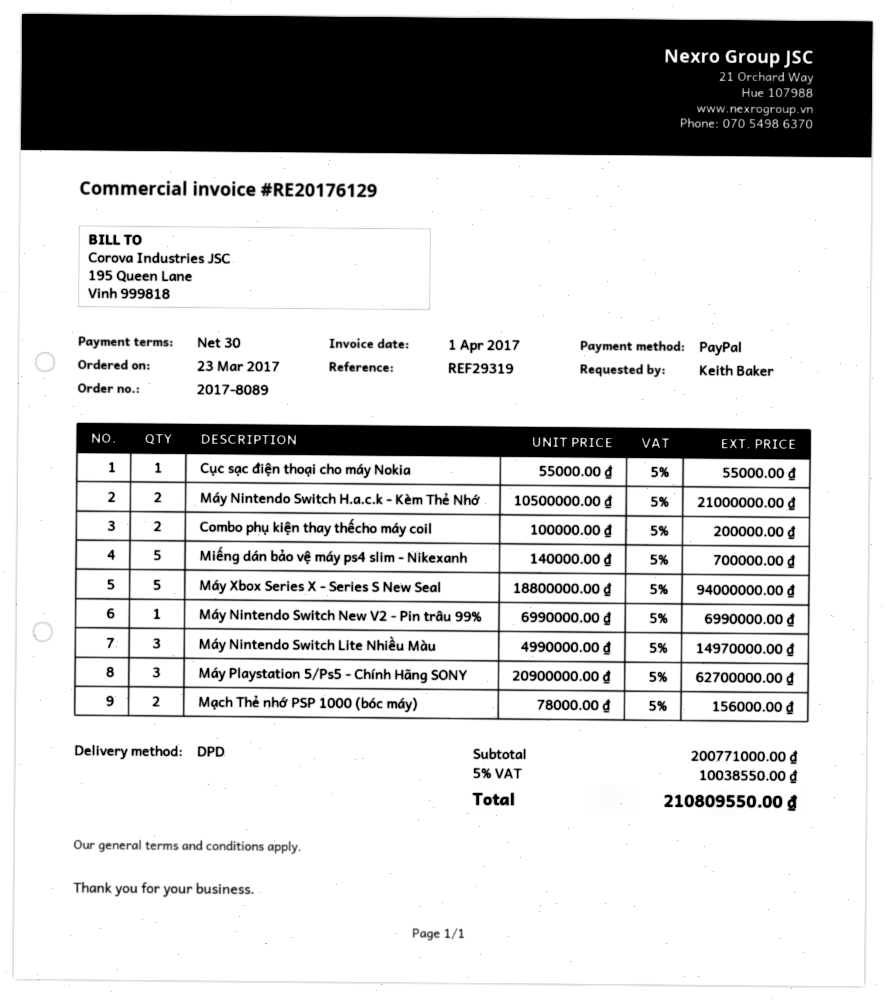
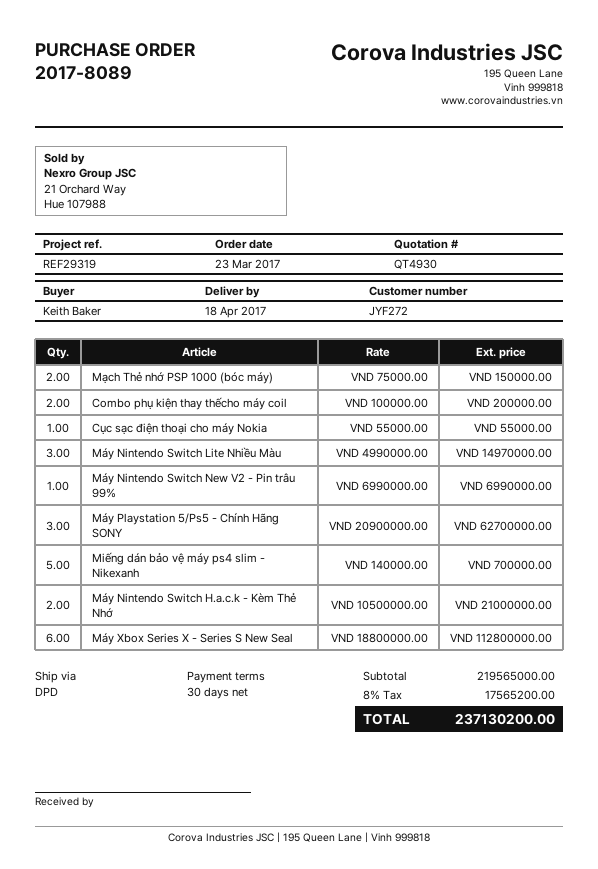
Máy Xbox Series X - Series S New Seal: 5 x 18800000.00 = 94000000.00 -> 6 x 18800000.00 = 112800000.00
Mạch Thẻ nhớ PSP 1000 (bóc máy): 2 x 78000.00 = 156000.00 -> 2 x 75000.00 = 150000.00
subtotal: 200771000.00 -> 219565000.00
tax: 5% = 10038550.00 -> 8% = 17565200.00
total: 210809550.00 -> 237130200.00

